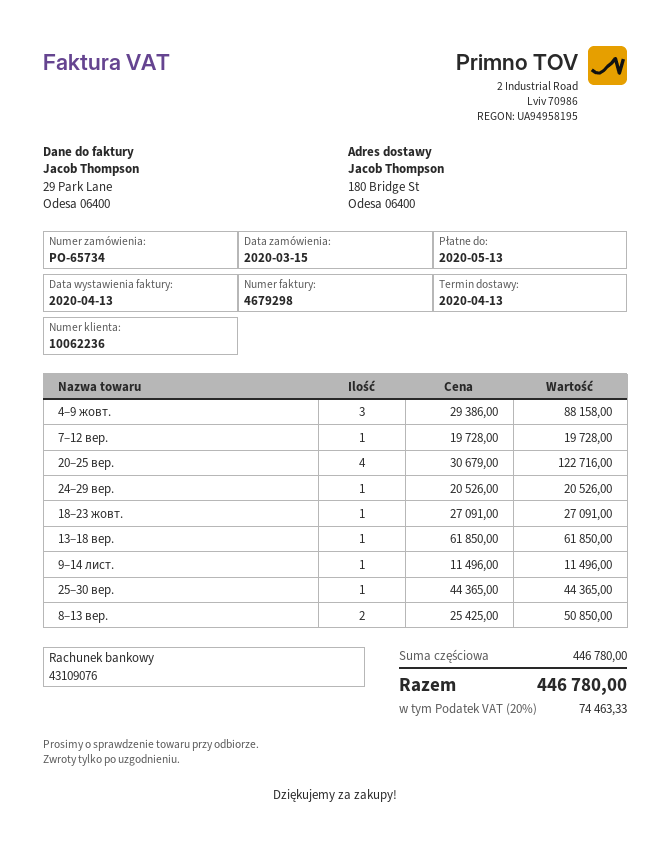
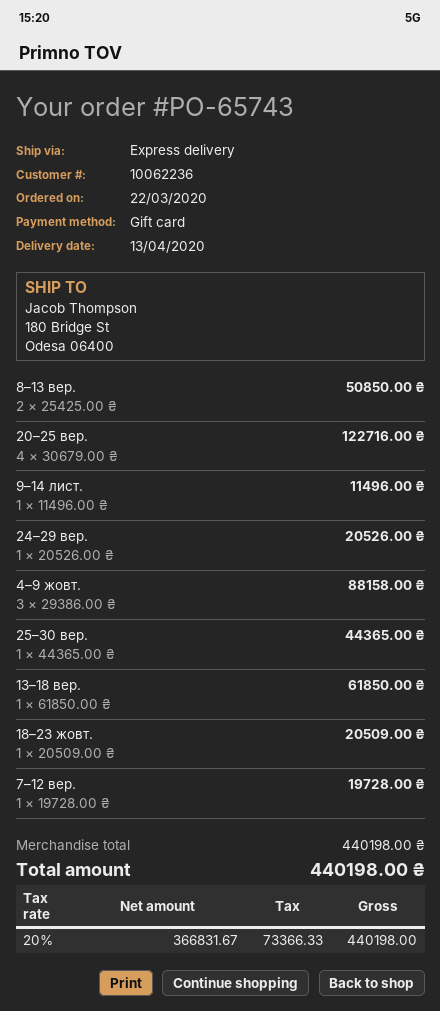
order number: PO-65734 -> PO-65743
order date: 2020-03-15 -> 2020-03-22
18–23 жовт.: 1 x 27091.00 = 27091.00 -> 1 x 20509.00 = 20509.00
subtotal: 446780.00 -> 440198.00
tax: 20% = 74463.33 -> 20% = 73366.33
total: 446780.00 -> 440198.00

